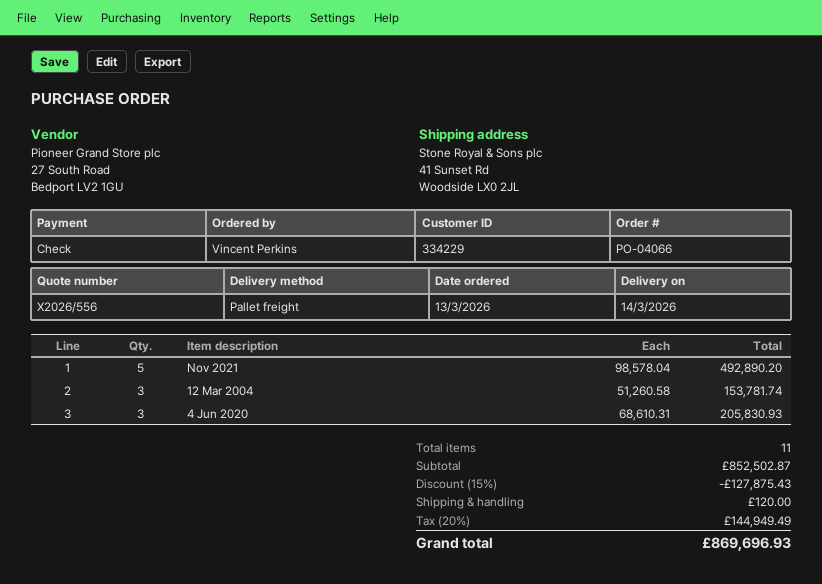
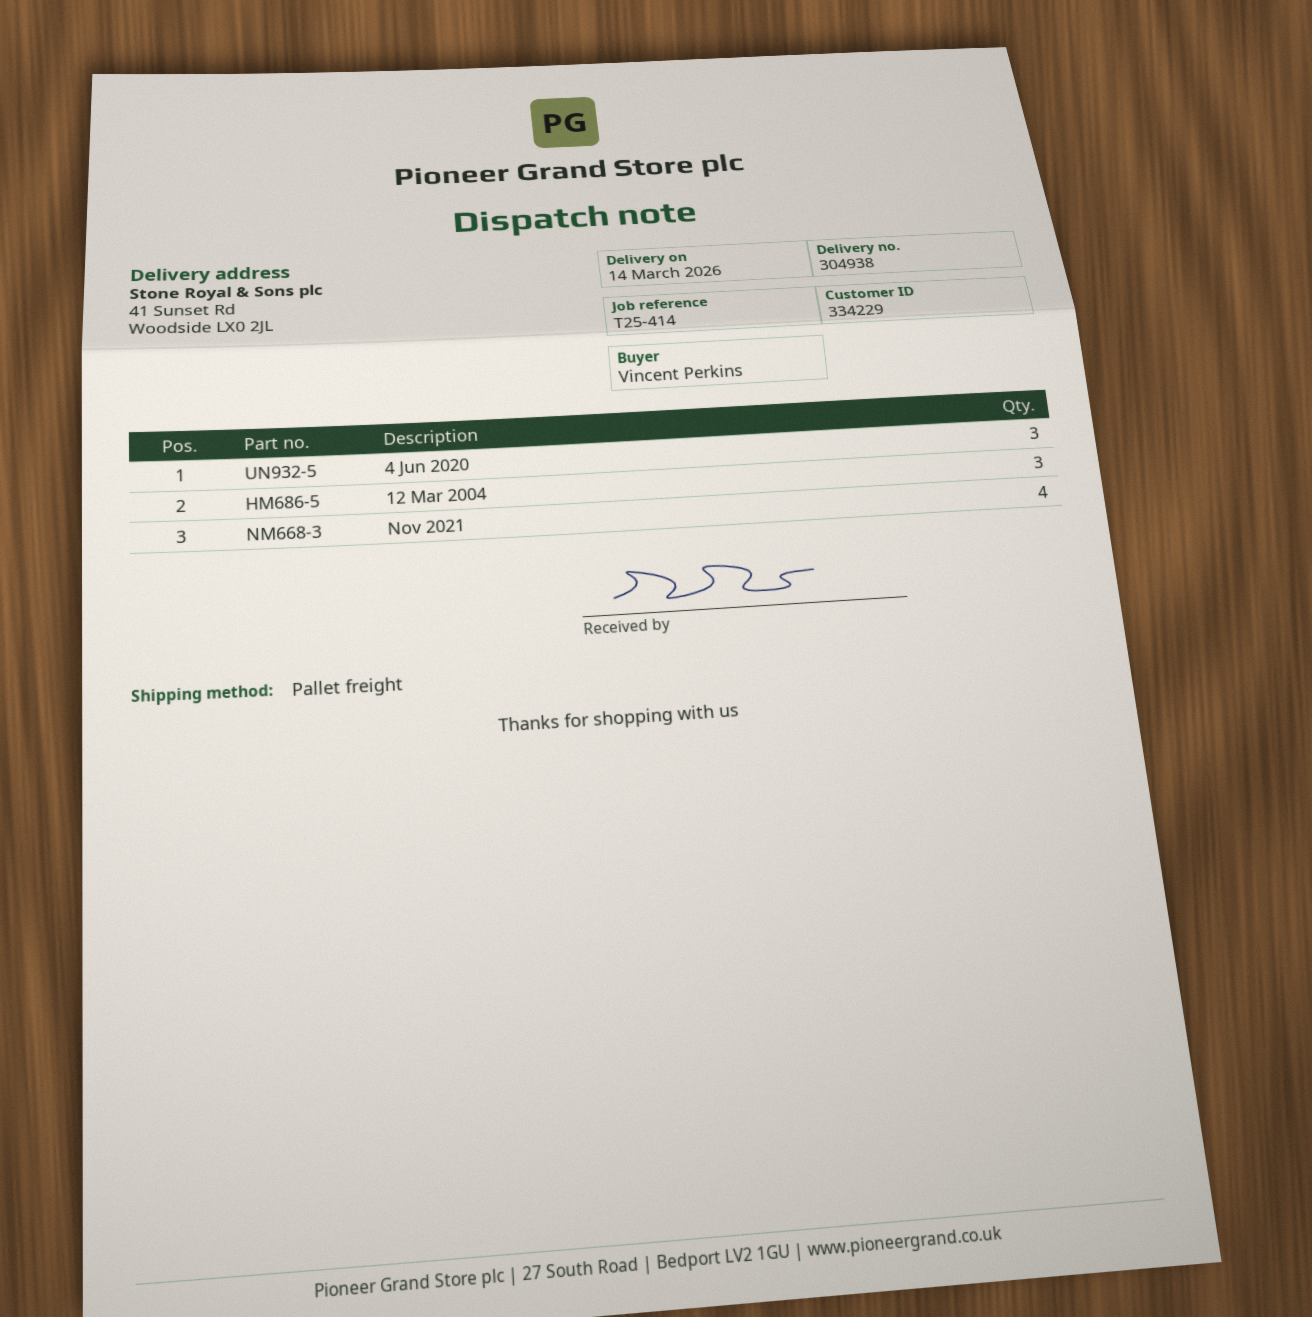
Nov 2021: 5 -> 4

